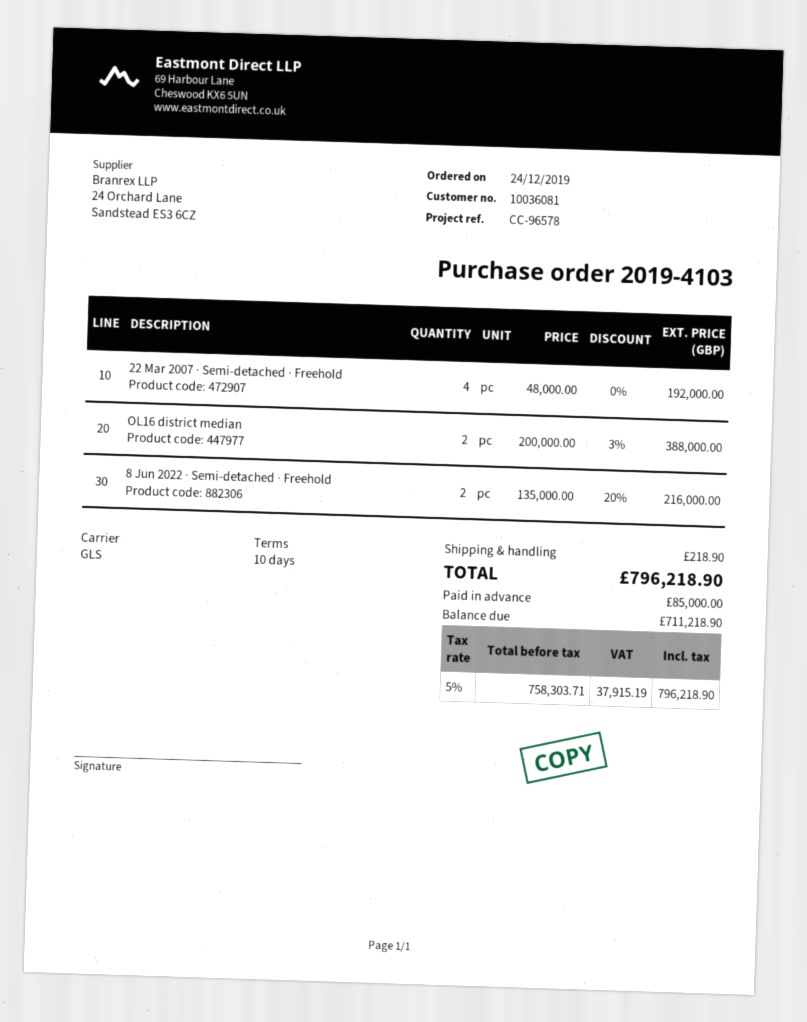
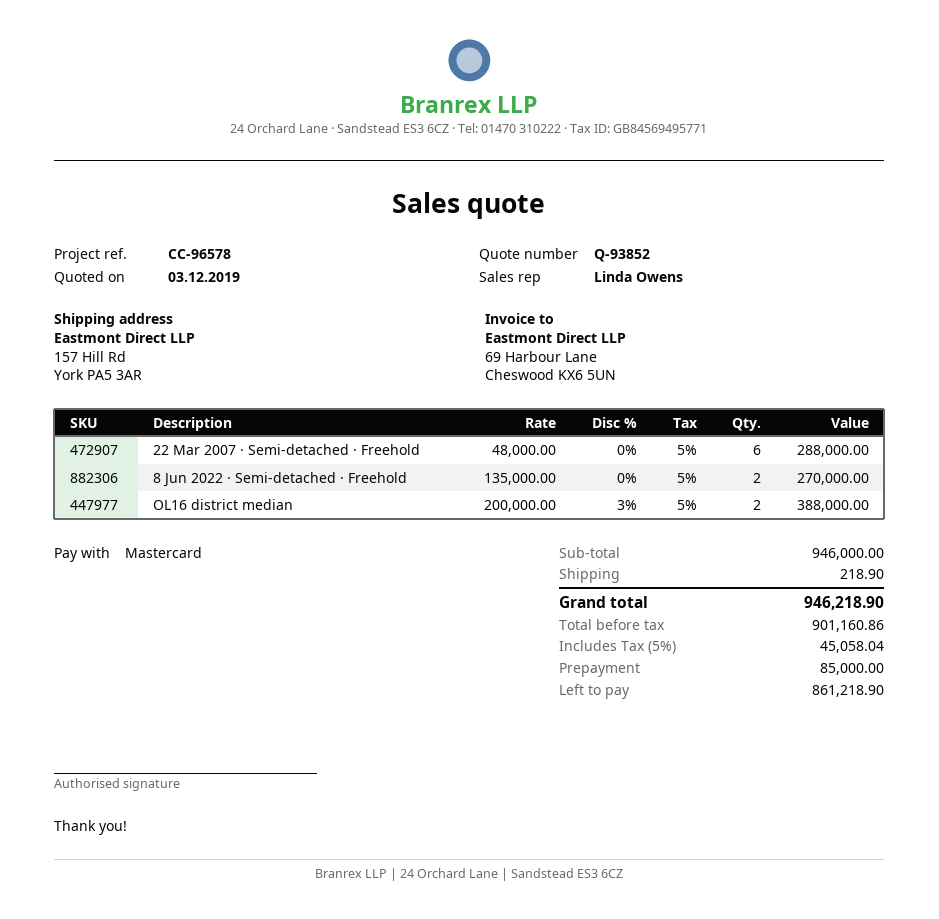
22 Mar 2007 · Semi-detached · Freehold: 4 x 48000.00 = 192000.00 -> 6 x 48000.00 = 288000.00
8 Jun 2022 · Semi-detached · Freehold: 2 x 135000.00 - 20% = 216000.00 -> 2 x 135000.00 = 270000.00
net: 758303.71 -> 901160.86
tax: 5% = 37915.19 -> 5% = 45058.04
total: 796218.90 -> 946218.90
balance: 711218.90 -> 861218.90

